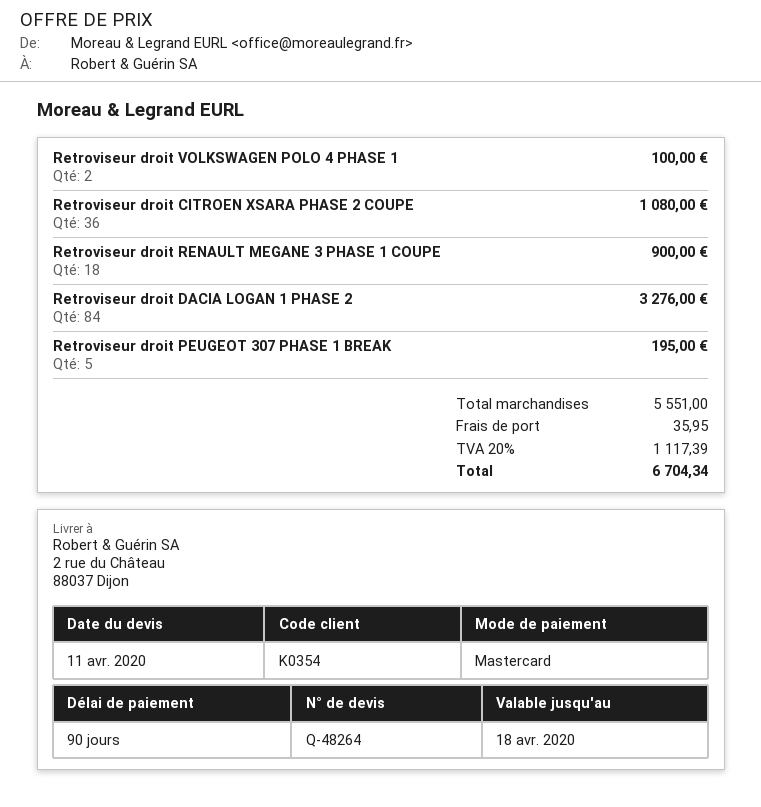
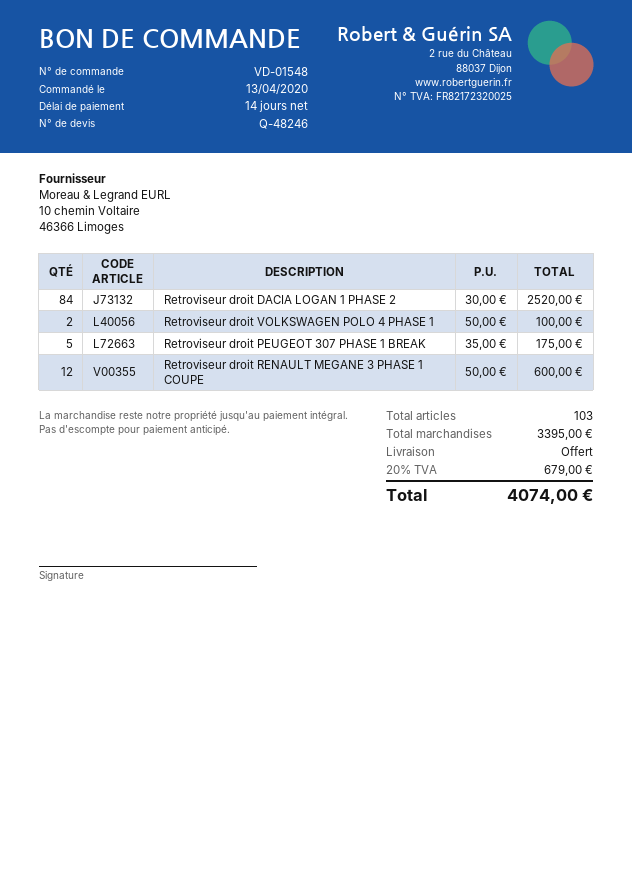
quote number: Q-48264 -> Q-48246
payment terms: 90 days -> 14 days
Retroviseur droit CITROEN XSARA PHASE 2 COUPE: 36 for 1080.00 -> none
Retroviseur droit RENAULT MEGANE 3 PHASE 1 COUPE: 18 for 900.00 -> 12 for 600.00
Retroviseur droit DACIA LOGAN 1 PHASE 2: 84 for 3276.00 -> 84 for 2520.00
Retroviseur droit PEUGEOT 307 PHASE 1 BREAK: 5 for 195.00 -> 5 for 175.00
subtotal: 5551.00 -> 3395.00
shipping: 35.95 -> 0.00
tax: 20% = 1117.39 -> 20% = 679.00
total: 6704.34 -> 4074.00

